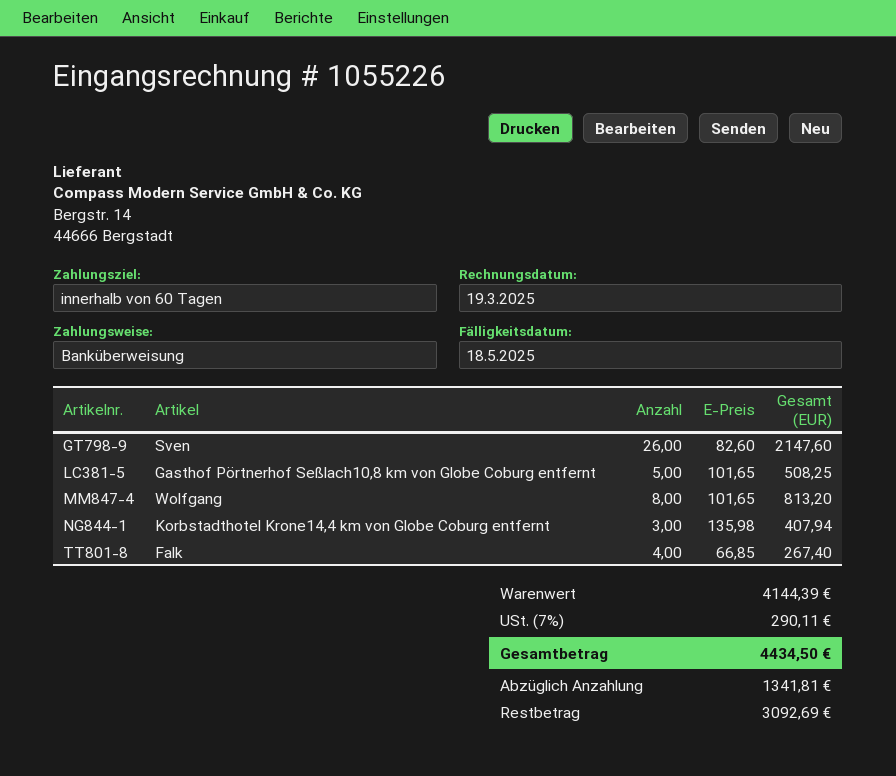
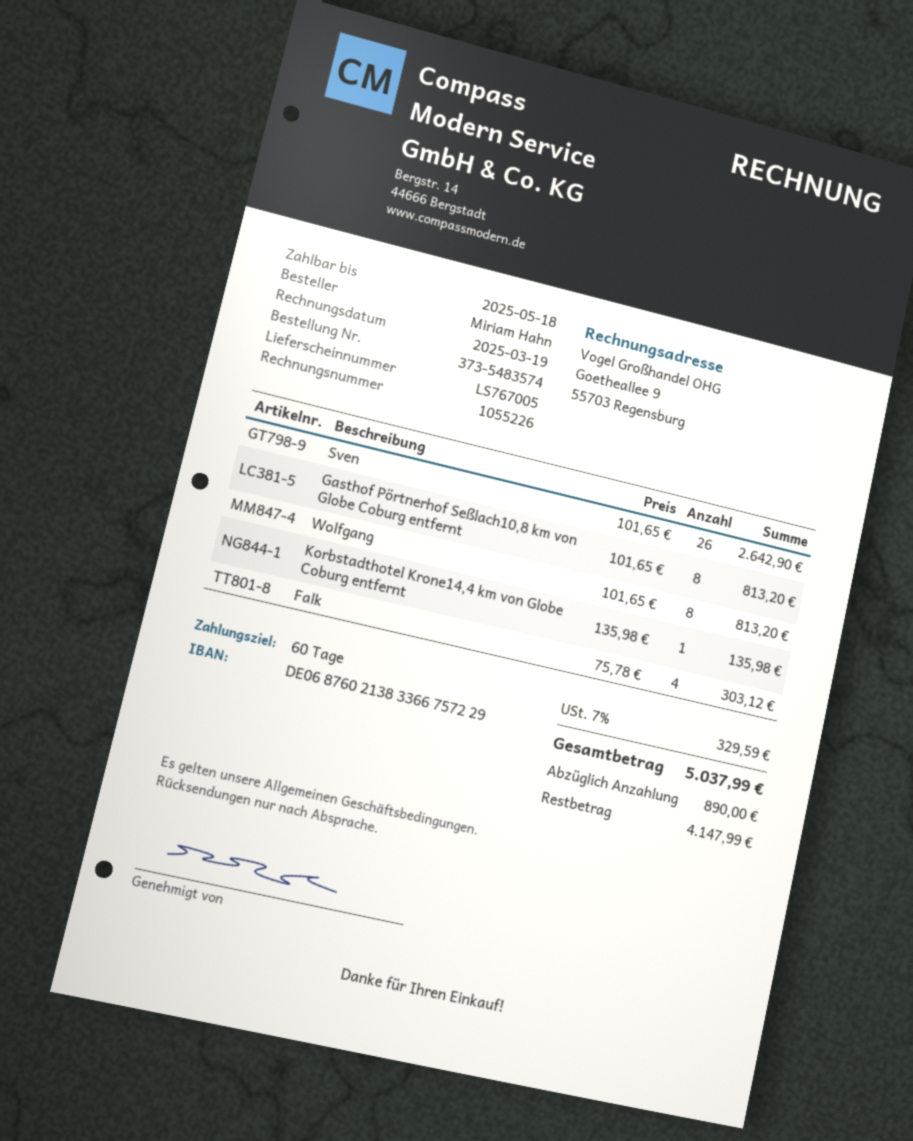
Sven: 26 x 82.60 = 2147.60 -> 26 x 101.65 = 2642.90
Gasthof Pörtnerhof Seßlach10,8 km von Globe Coburg entfernt: 5 x 101.65 = 508.25 -> 8 x 101.65 = 813.20
Korbstadthotel Krone14,4 km von Globe Coburg entfernt: 3 x 135.98 = 407.94 -> 1 x 135.98 = 135.98
Falk: 4 x 66.85 = 267.40 -> 4 x 75.78 = 303.12
tax: 7% = 290.11 -> 7% = 329.59
total: 4434.50 -> 5037.99
deposit: 1341.81 -> 890.00
balance: 3092.69 -> 4147.99

